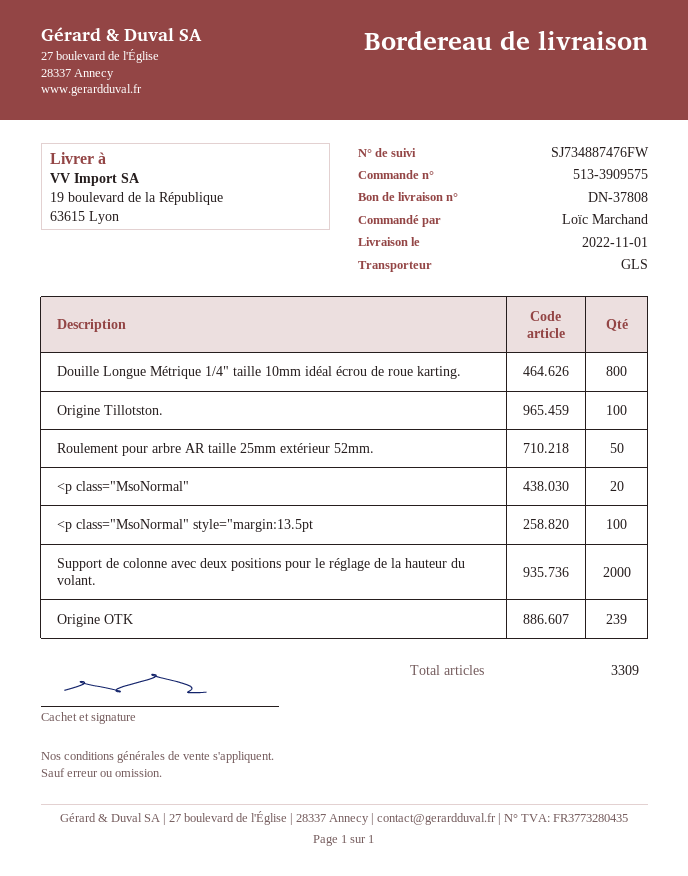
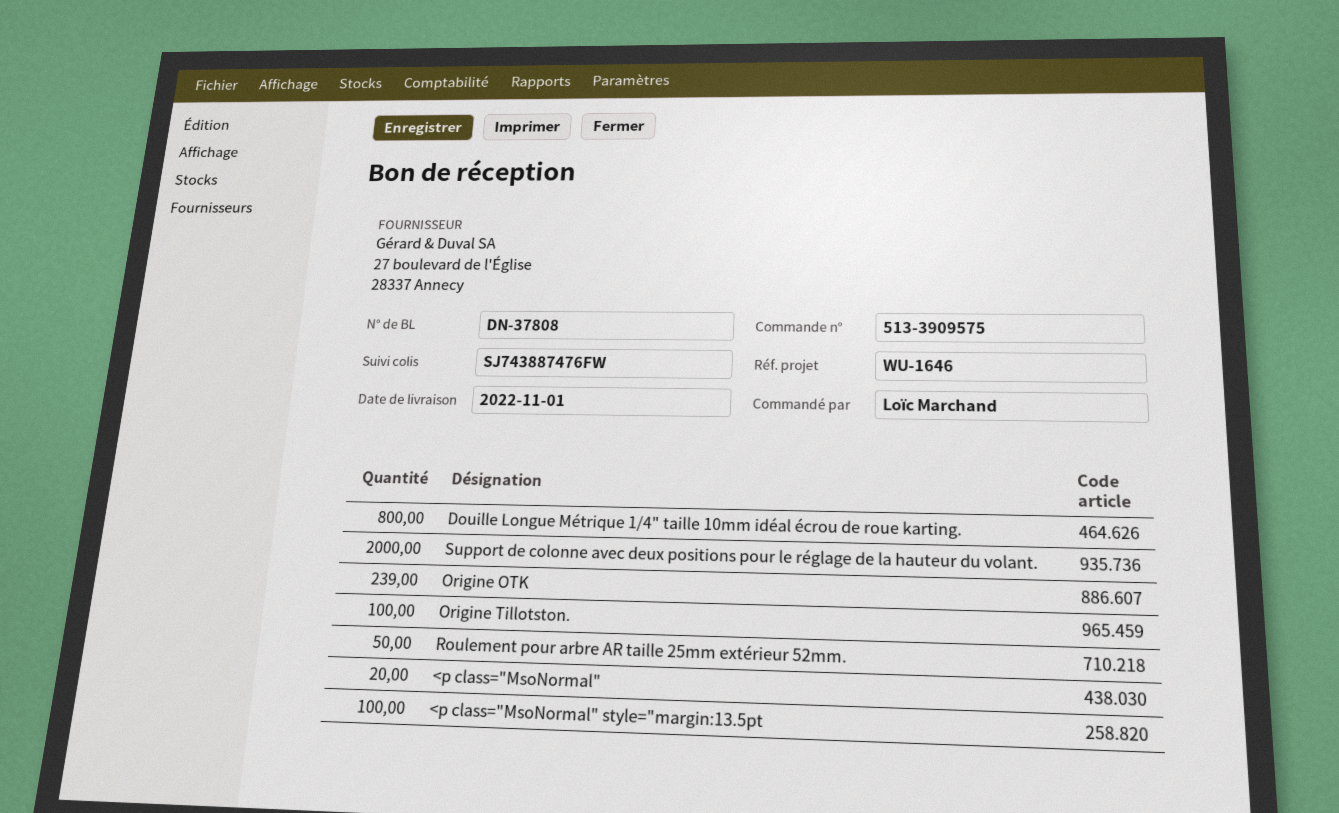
tracking number: SJ734887476FW -> SJ743887476FW

